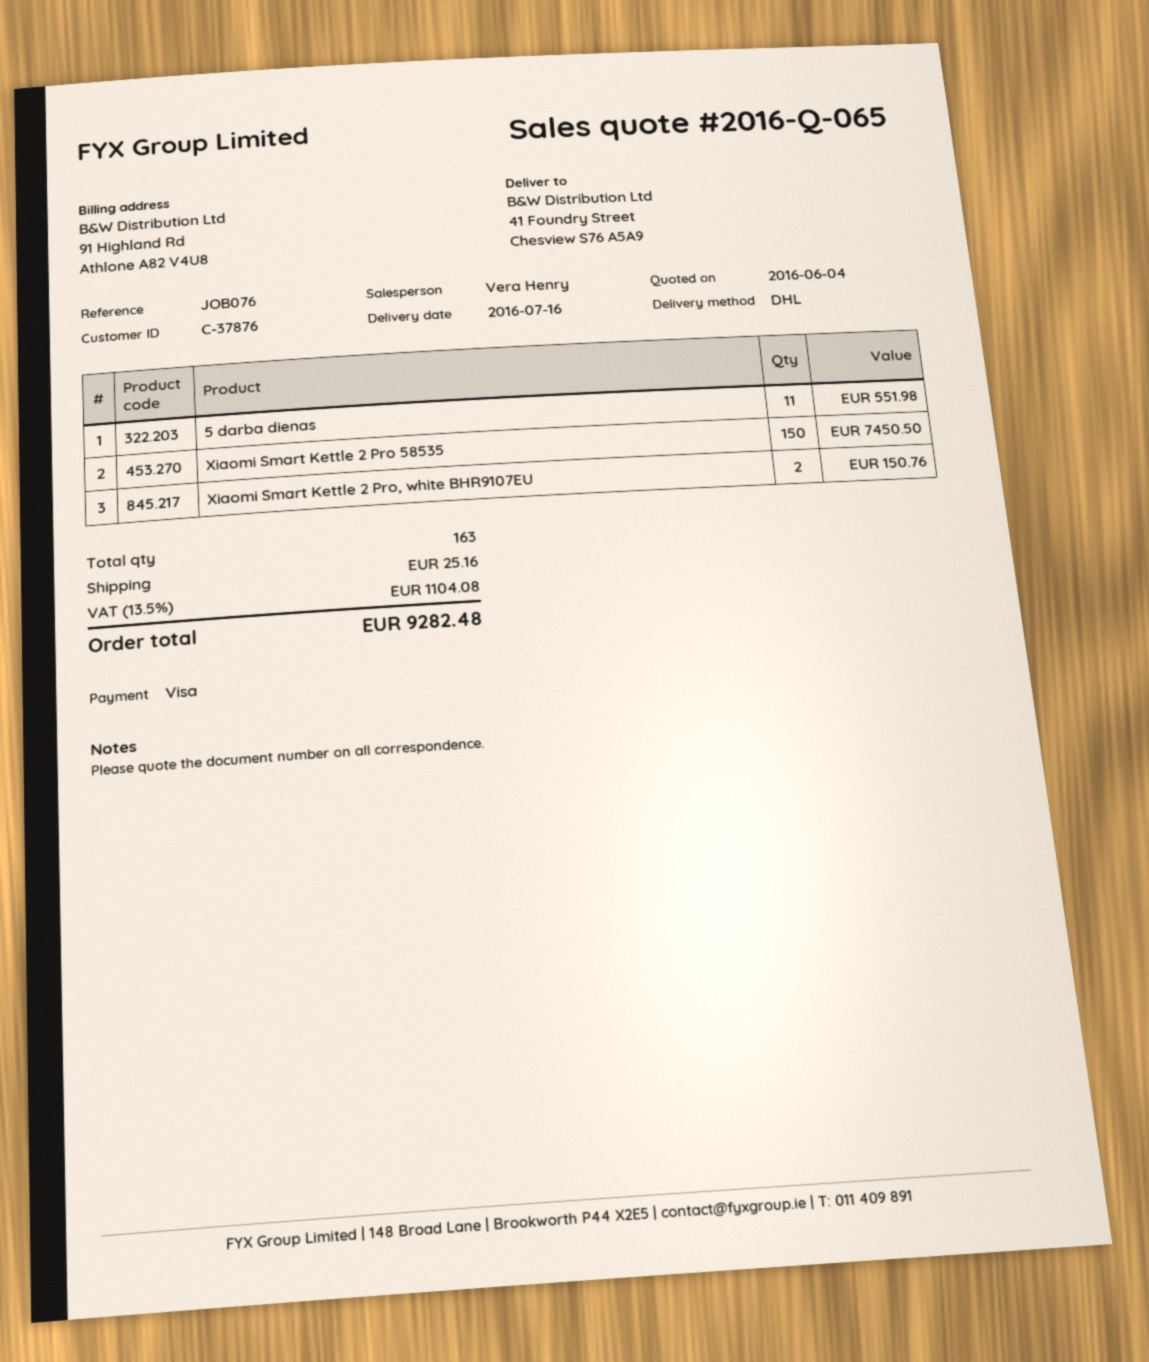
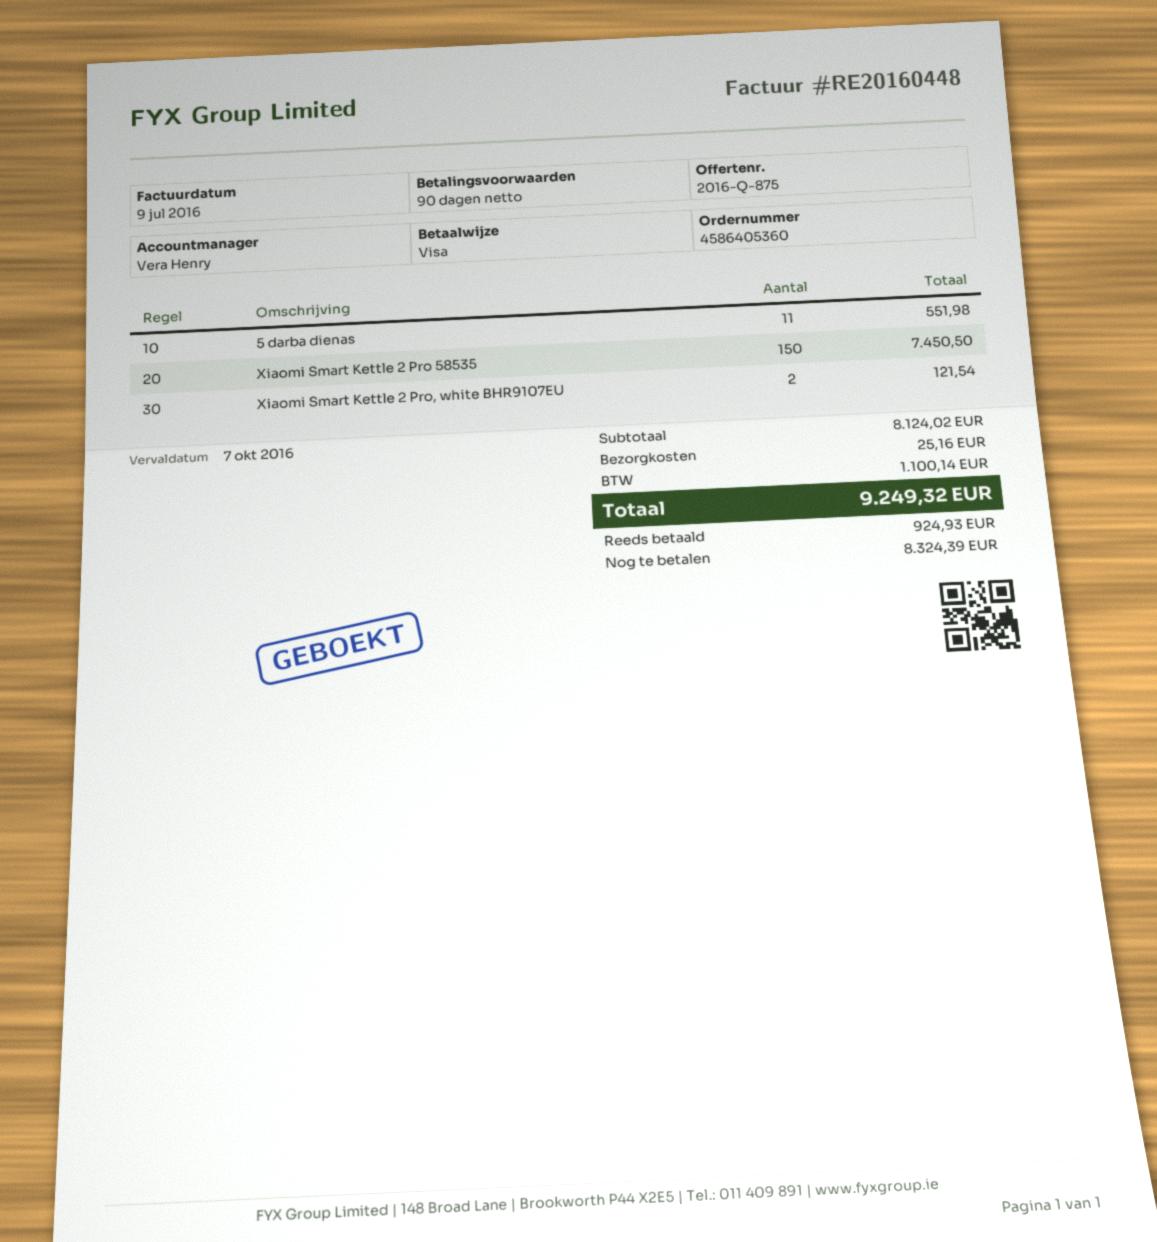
quote number: 2016-Q-065 -> 2016-Q-875
Xiaomi Smart Kettle 2 Pro, white BHR9107EU: 2 for 150.76 -> 2 for 121.54
tax: 1104.08 -> 1100.14
total: 9282.48 -> 9249.32

